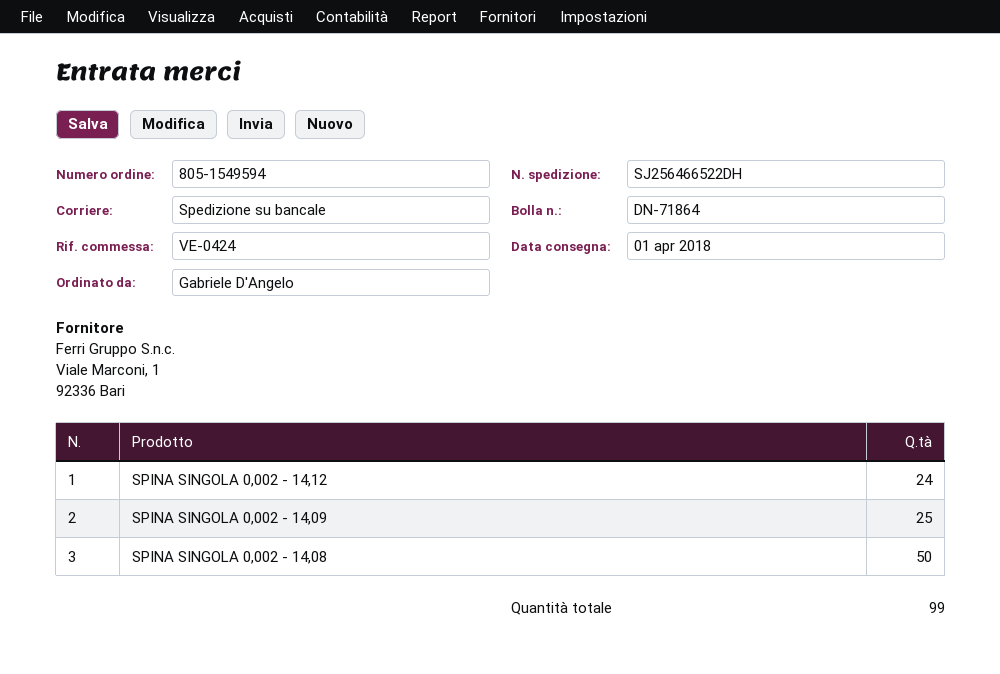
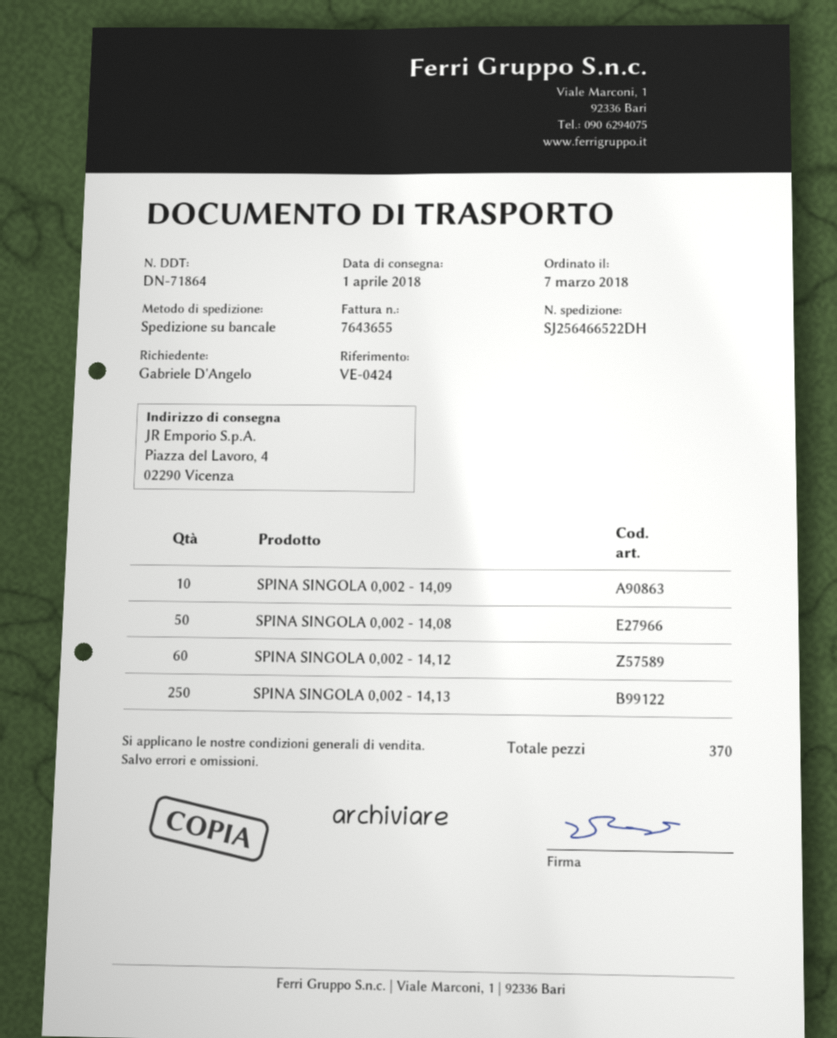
SPINA SINGOLA 0,002 - 14,12: 24 -> 60
SPINA SINGOLA 0,002 - 14,09: 25 -> 10
SPINA SINGOLA 0,002 - 14,13: none -> 250
total quantity: 99 -> 370

